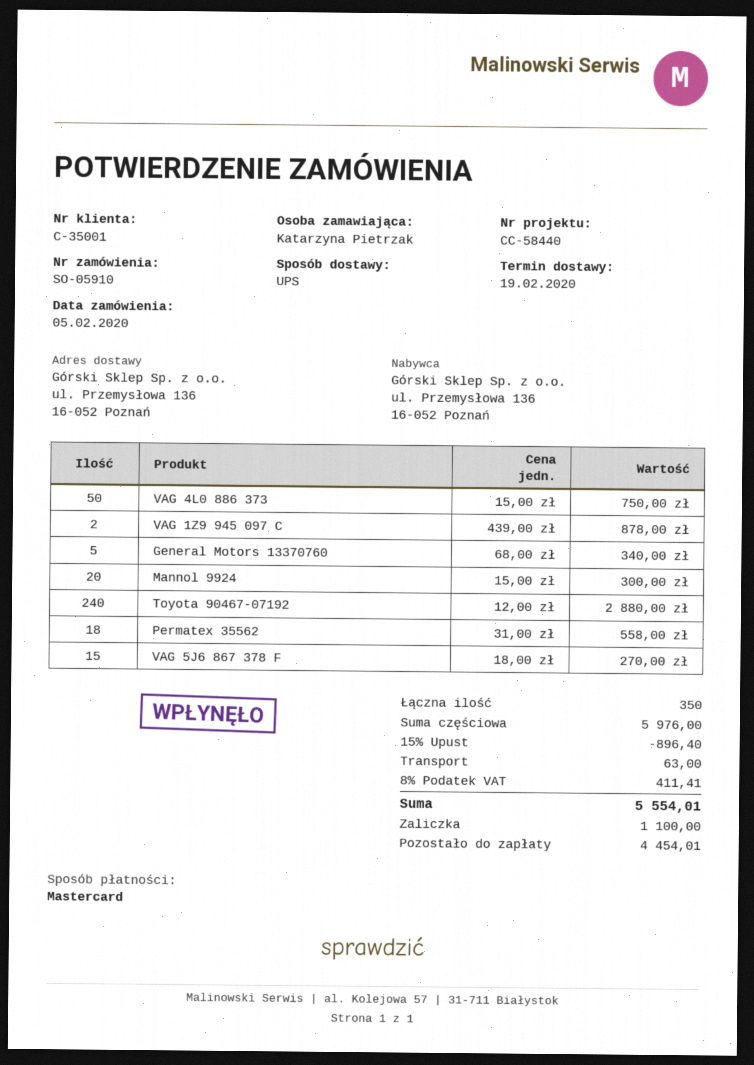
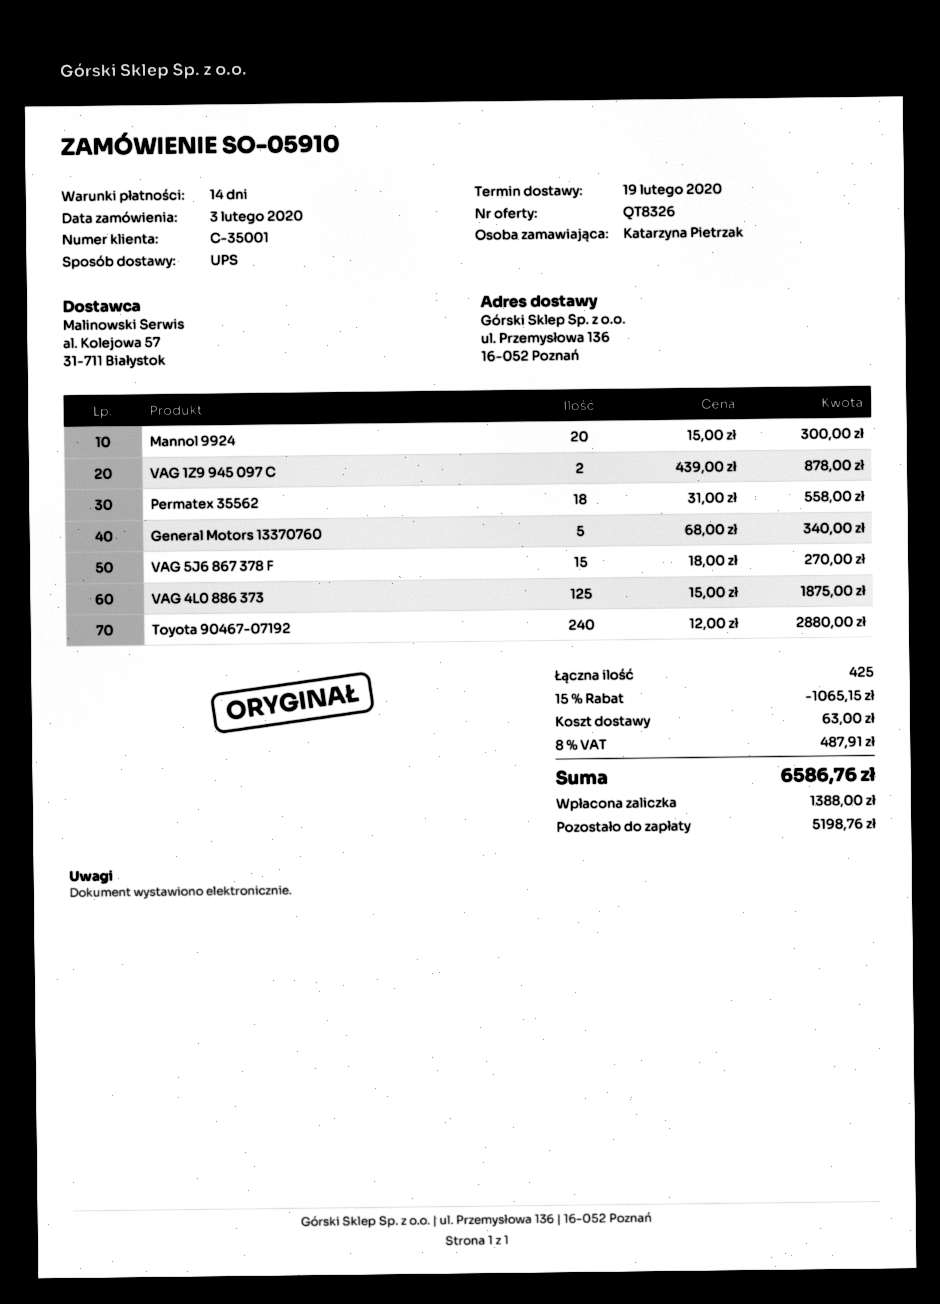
order date: 2020-02-05 -> 2020-02-03
VAG 4L0 886 373: 50 x 15.00 = 750.00 -> 125 x 15.00 = 1875.00
total quantity: 350 -> 425
discount: 15% = 896.40 -> 15% = 1065.15
tax: 8% = 411.41 -> 8% = 487.91
total: 5554.01 -> 6586.76
deposit: 1100.00 -> 1388.00
balance: 4454.01 -> 5198.76

